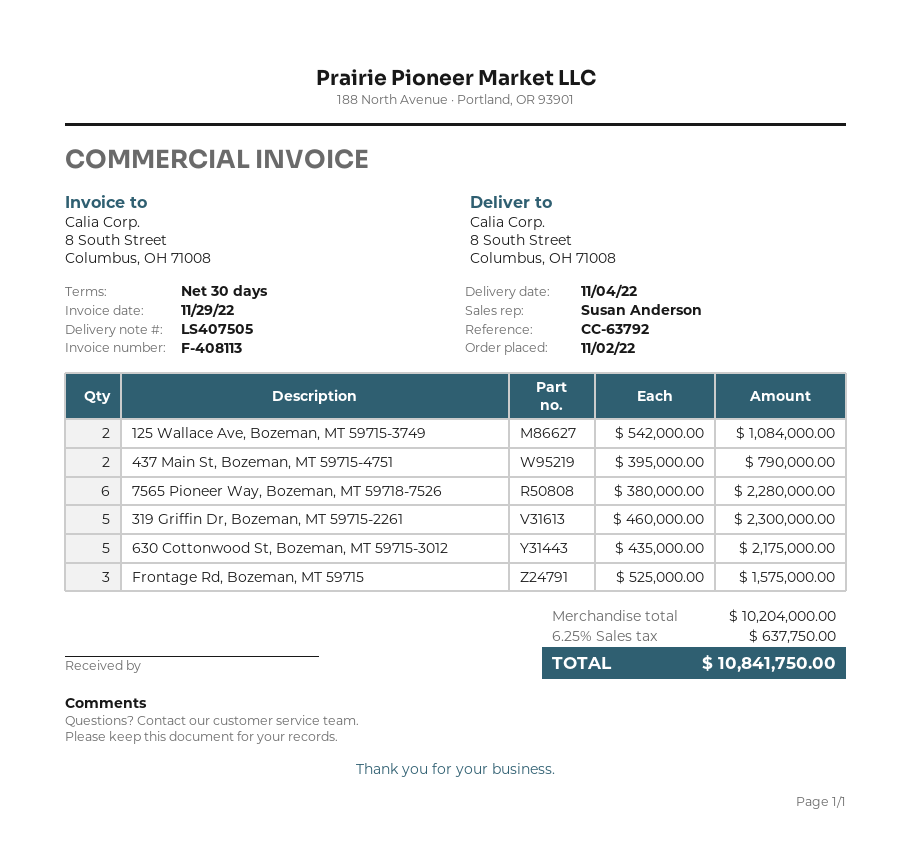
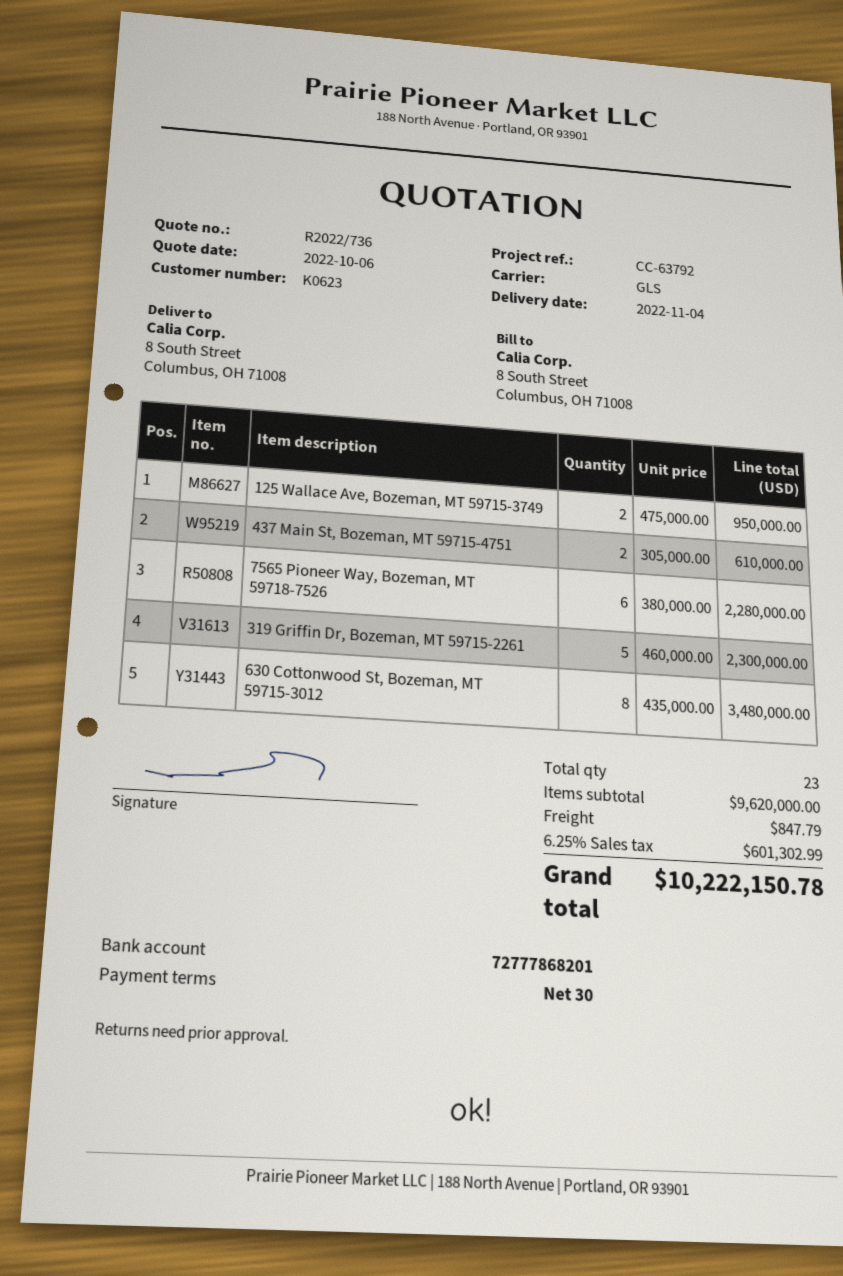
125 Wallace Ave, Bozeman, MT 59715-3749: 2 x 542000.00 = 1084000.00 -> 2 x 475000.00 = 950000.00
437 Main St, Bozeman, MT 59715-4751: 2 x 395000.00 = 790000.00 -> 2 x 305000.00 = 610000.00
630 Cottonwood St, Bozeman, MT 59715-3012: 5 x 435000.00 = 2175000.00 -> 8 x 435000.00 = 3480000.00
Frontage Rd, Bozeman, MT 59715: 3 x 525000.00 = 1575000.00 -> none
subtotal: 10204000.00 -> 9620000.00
shipping: none -> 847.79
tax: 6.25% = 637750.00 -> 6.25% = 601302.99
total: 10841750.00 -> 10222150.78

